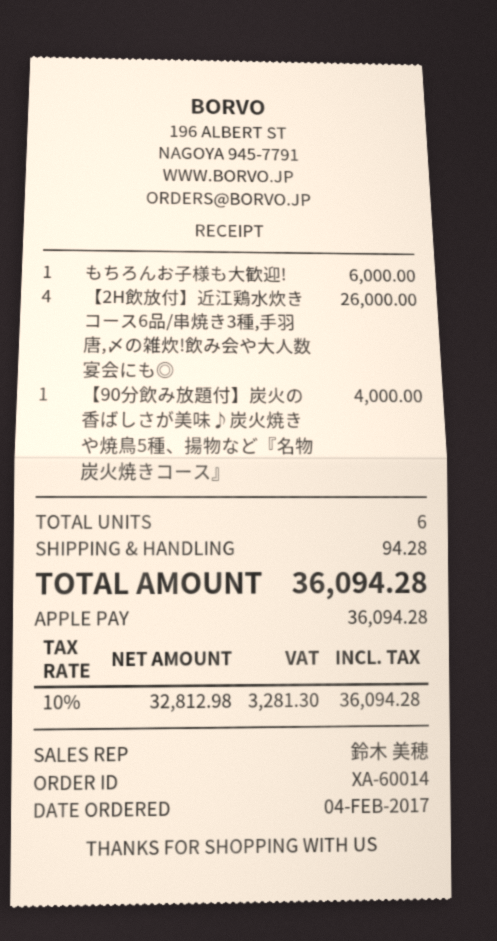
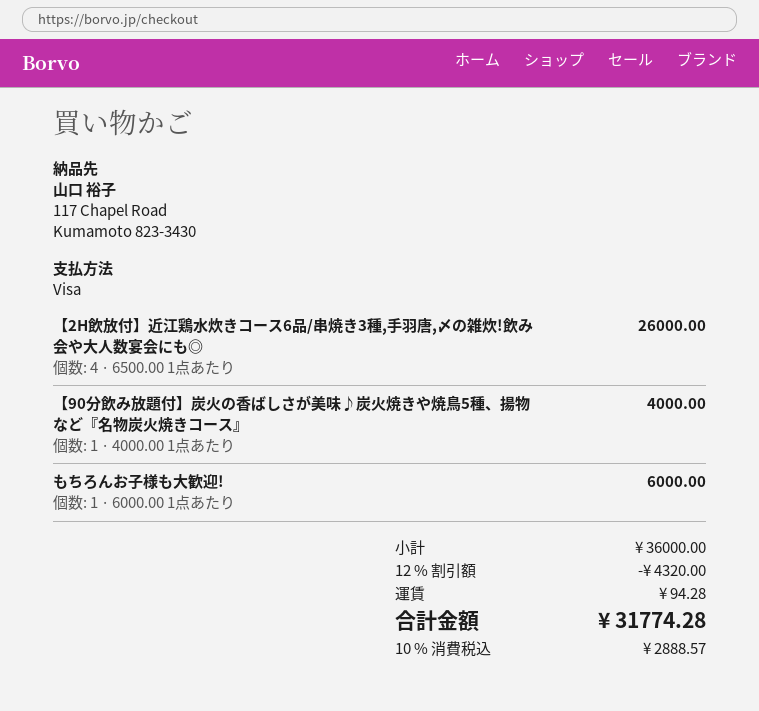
payment method: Apple Pay -> Visa
discount: none -> 12% = 4320.00
tax: 10% = 3281.30 -> 10% = 2888.57
total: 36094.28 -> 31774.28

